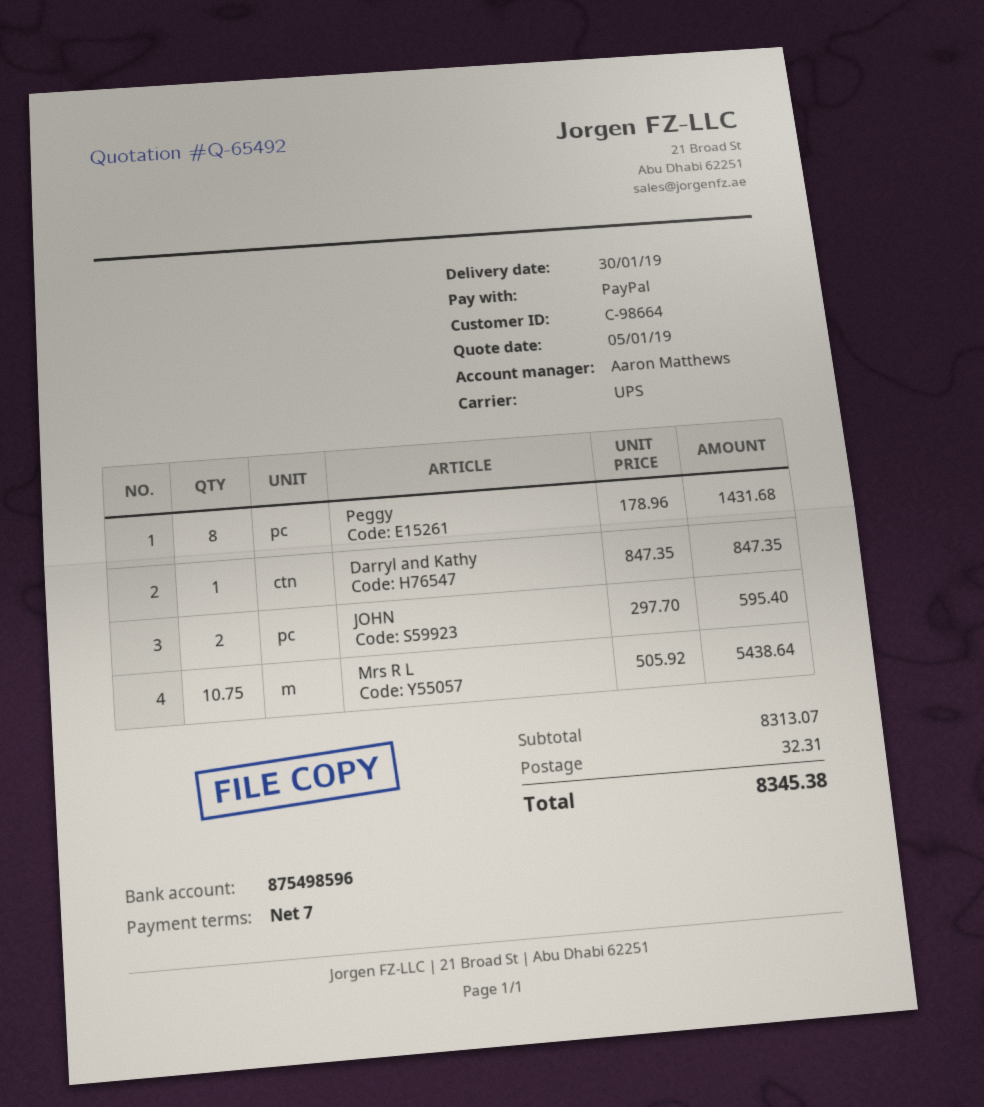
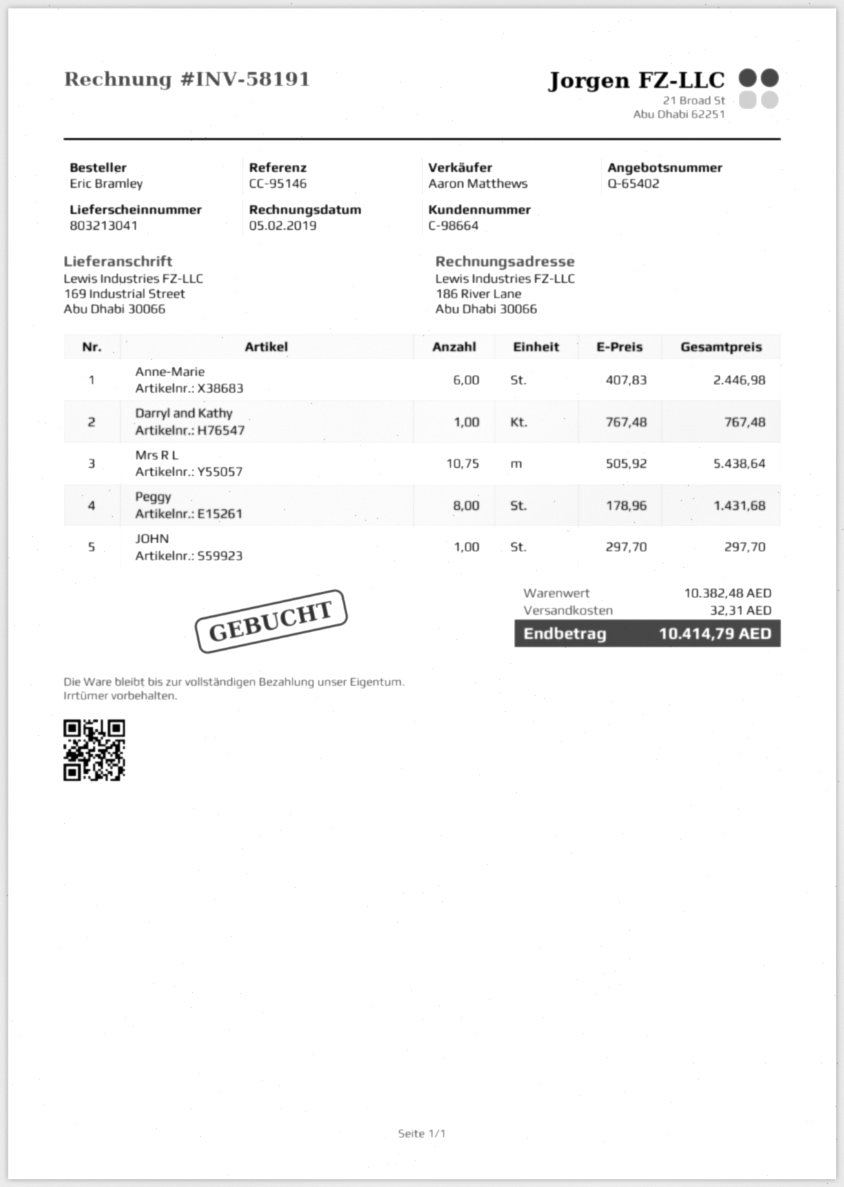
quote number: Q-65492 -> Q-65402
Darryl and Kathy: 1 x 847.35 = 847.35 -> 1 x 767.48 = 767.48
JOHN: 2 x 297.70 = 595.40 -> 1 x 297.70 = 297.70
Anne-Marie: none -> 6 x 407.83 = 2446.98
subtotal: 8313.07 -> 10382.48
total: 8345.38 -> 10414.79

